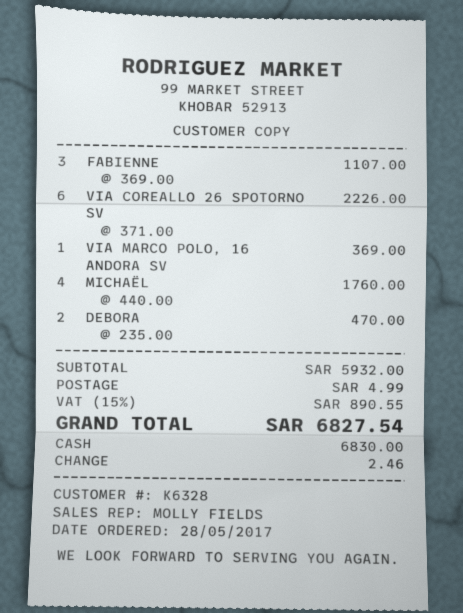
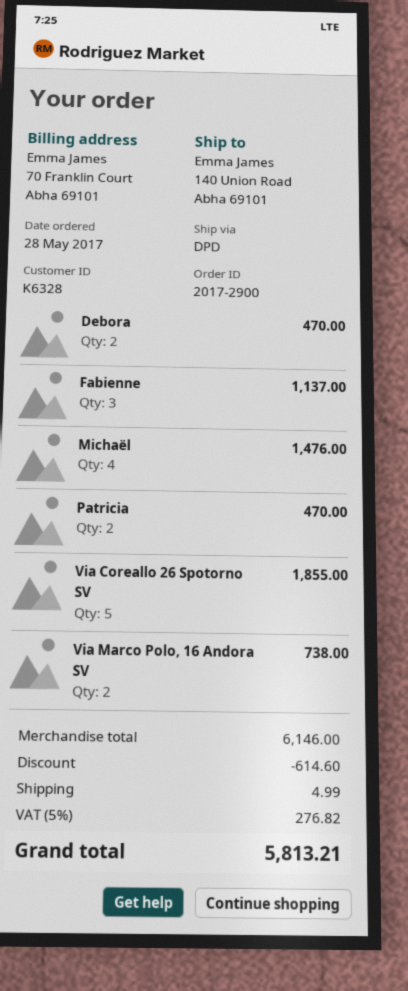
FABIENNE: 3 for 1107.00 -> 3 for 1137.00
VIA COREALLO 26 SPOTORNO SV: 6 for 2226.00 -> 5 for 1855.00
VIA MARCO POLO, 16 ANDORA SV: 1 for 369.00 -> 2 for 738.00
MICHAËL: 4 for 1760.00 -> 4 for 1476.00
Patricia: none -> 2 for 470.00
subtotal: 5932.00 -> 6146.00
discount: none -> 614.60
tax: 15% = 890.55 -> 5% = 276.82
total: 6827.54 -> 5813.21

